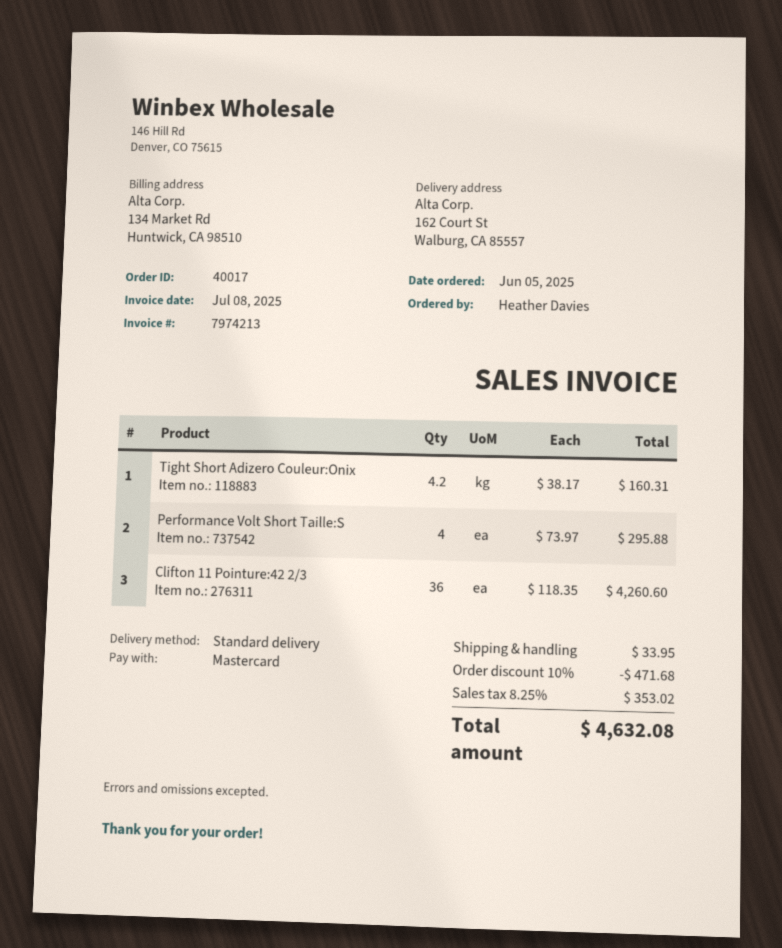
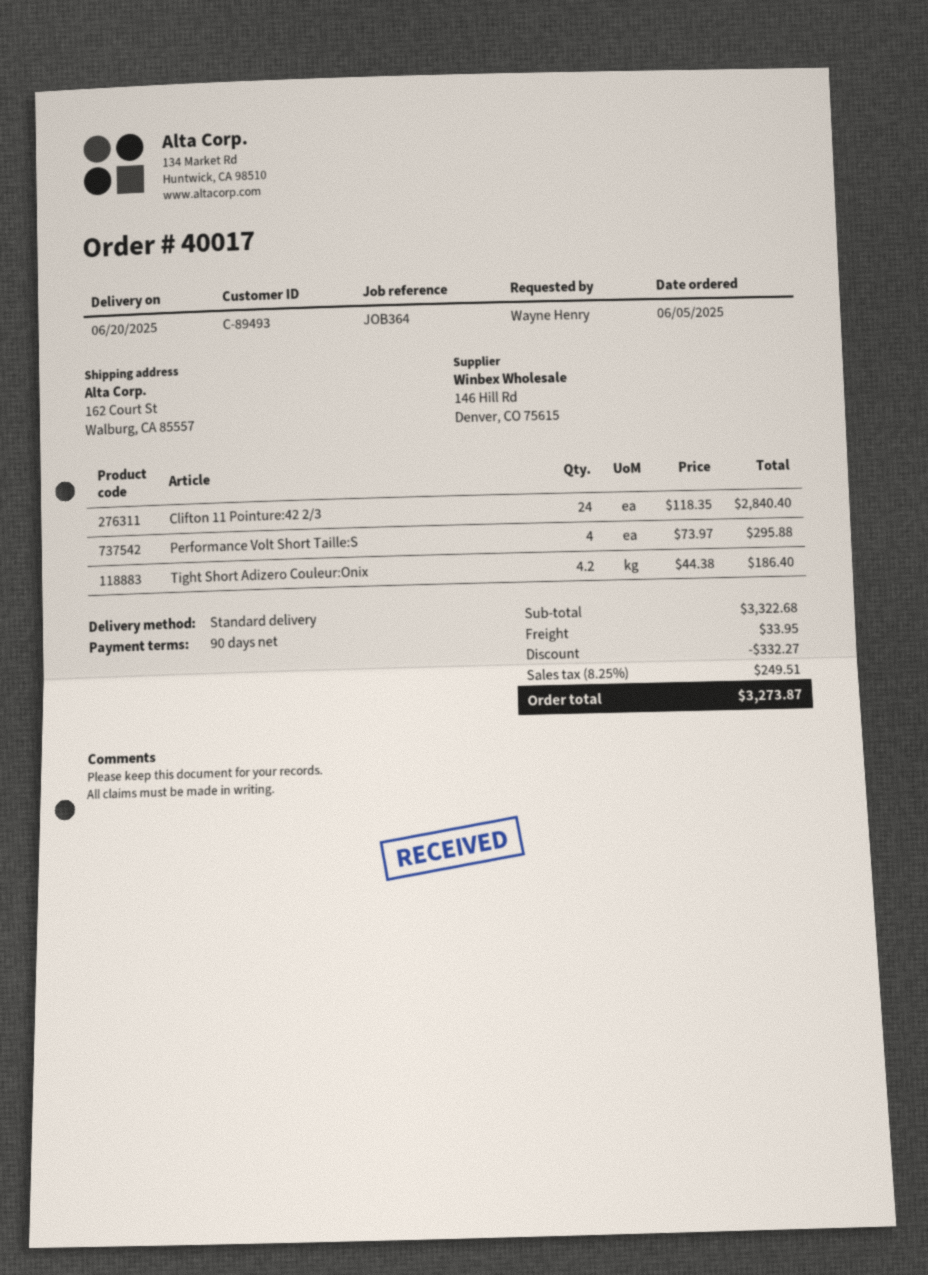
ordered by: Heather Davies -> Wayne Henry
Tight Short Adizero Couleur:Onix: 4.2 x 38.17 = 160.31 -> 4.2 x 44.38 = 186.40
Clifton 11 Pointure:42 2/3: 36 x 118.35 = 4260.60 -> 24 x 118.35 = 2840.40
discount: 471.68 -> 332.27
tax: 8.25% = 353.02 -> 8.25% = 249.51
total: 4632.08 -> 3273.87

